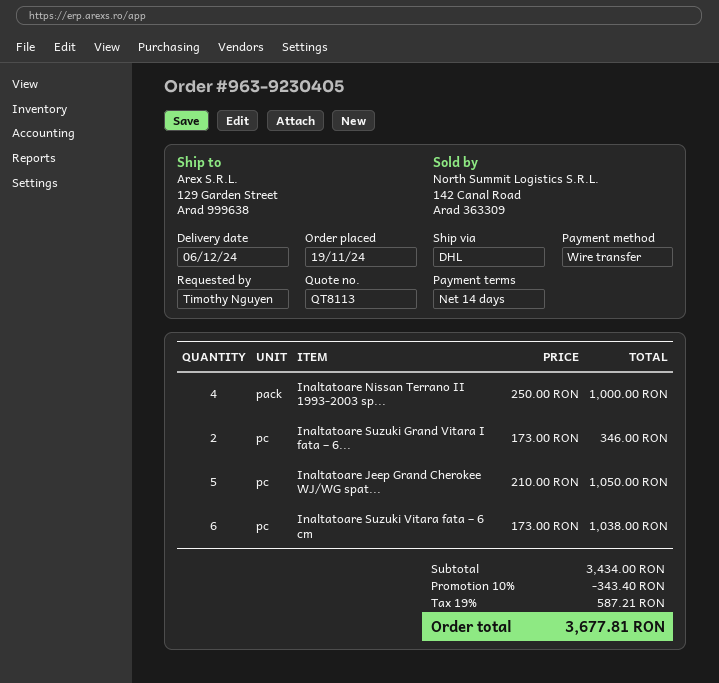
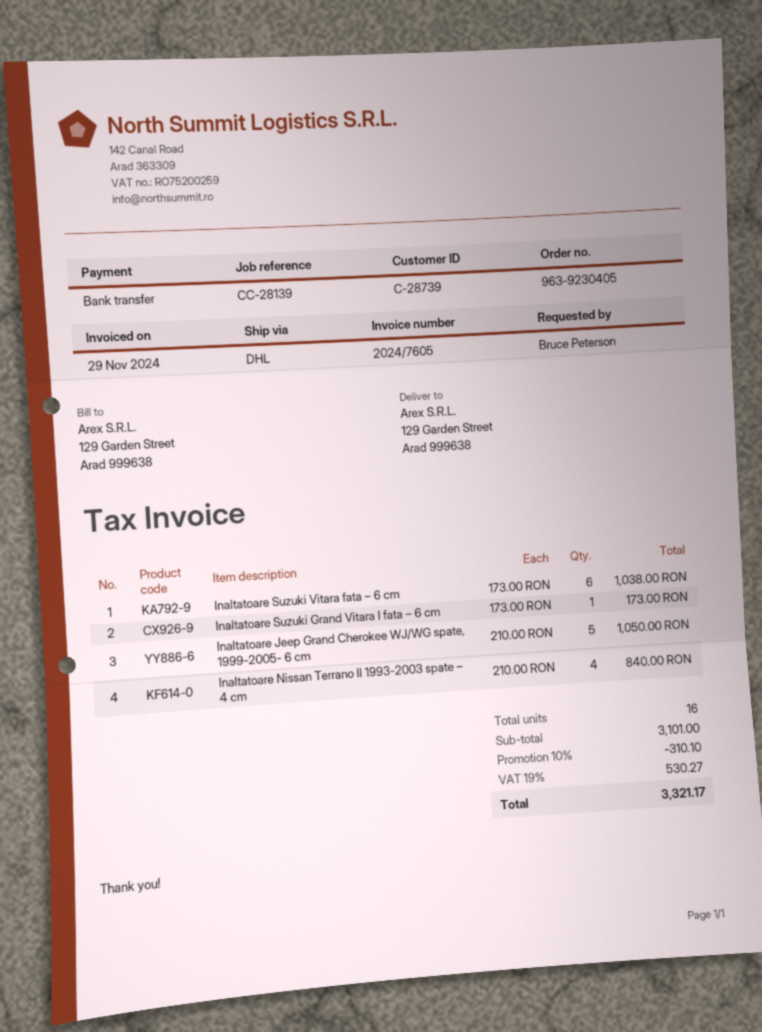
ordered by: Timothy Nguyen -> Bruce Peterson
Inaltatoare Nissan Terrano II 1993-2003 sp...: 4 x 250.00 = 1000.00 -> 4 x 210.00 = 840.00
Inaltatoare Suzuki Grand Vitara I fata – 6...: 2 x 173.00 = 346.00 -> 1 x 173.00 = 173.00
subtotal: 3434.00 -> 3101.00
discount: 10% = 343.40 -> 10% = 310.10
tax: 19% = 587.21 -> 19% = 530.27
total: 3677.81 -> 3321.17

